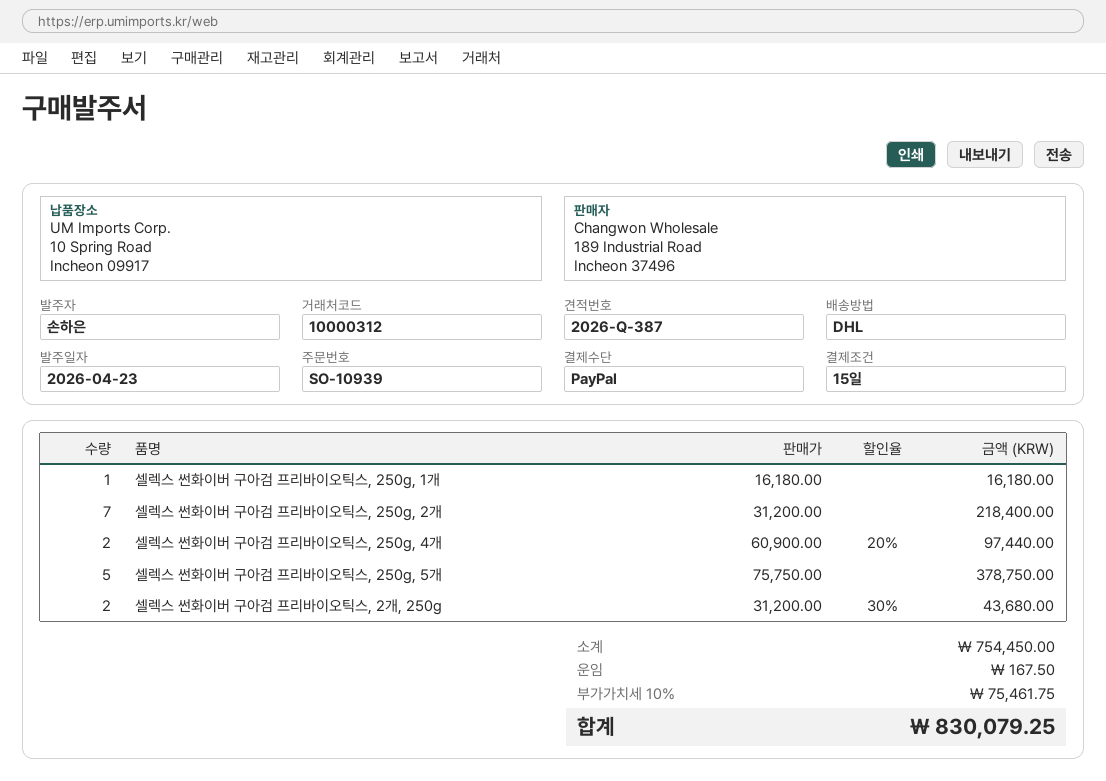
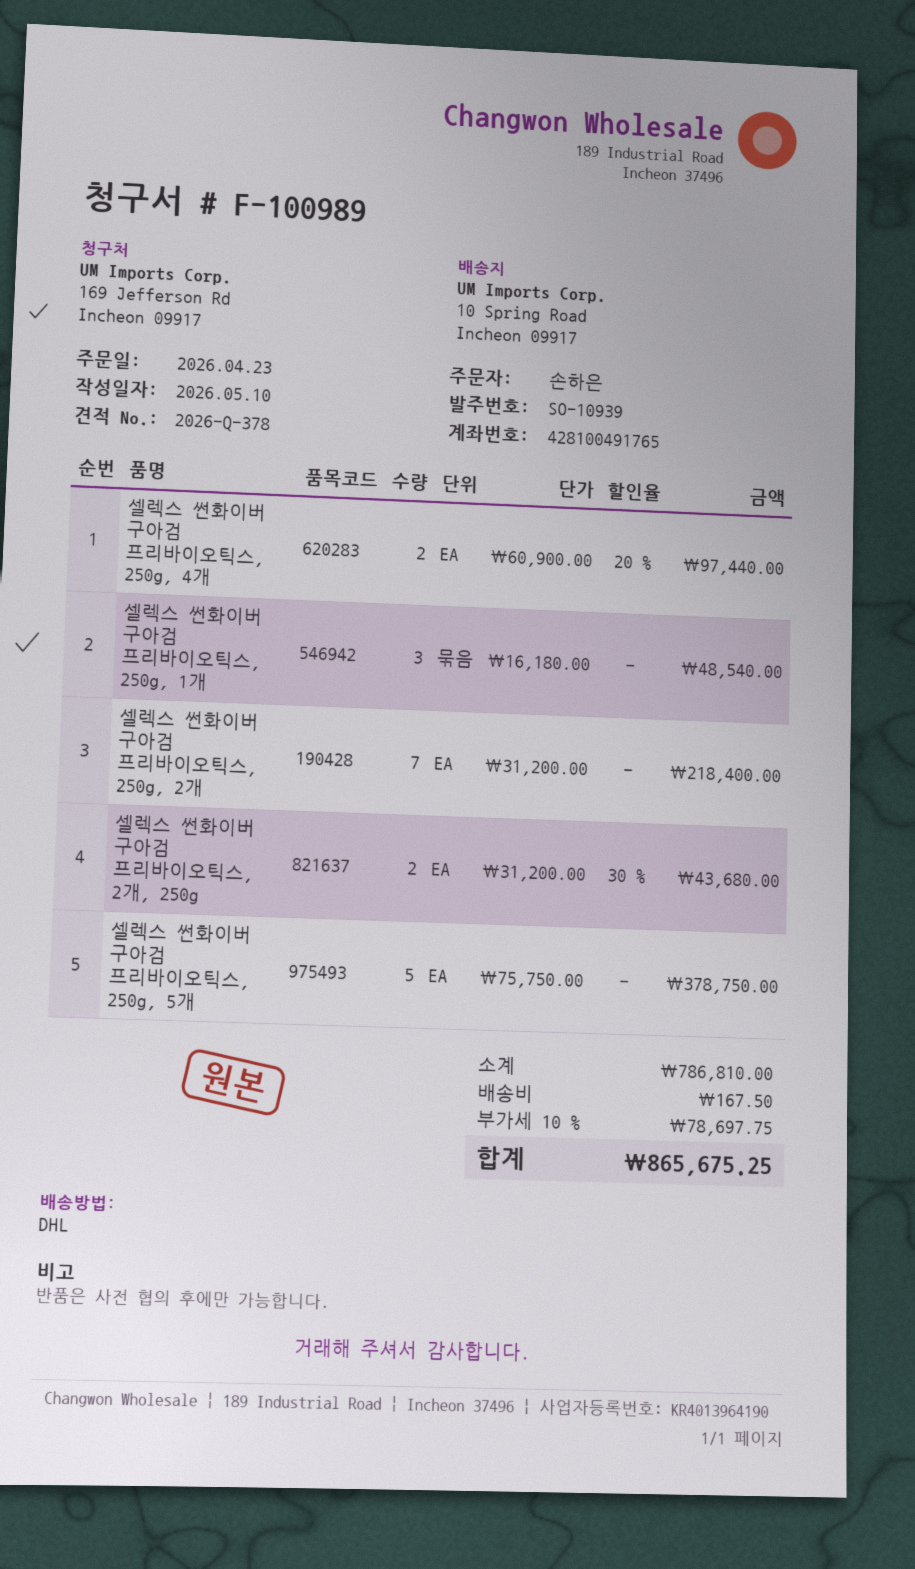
quote number: 2026-Q-387 -> 2026-Q-378
셀렉스 썬화이버 구아검 프리바이오틱스, 250g, 1개: 1 x 16180.00 = 16180.00 -> 3 x 16180.00 = 48540.00
subtotal: 754450.00 -> 786810.00
tax: 10% = 75461.75 -> 10% = 78697.75
total: 830079.25 -> 865675.25

